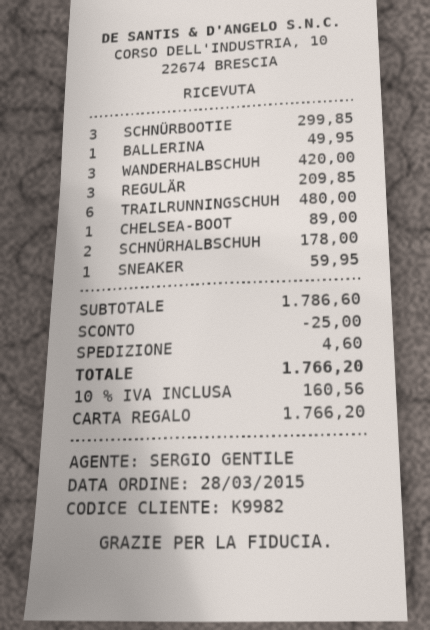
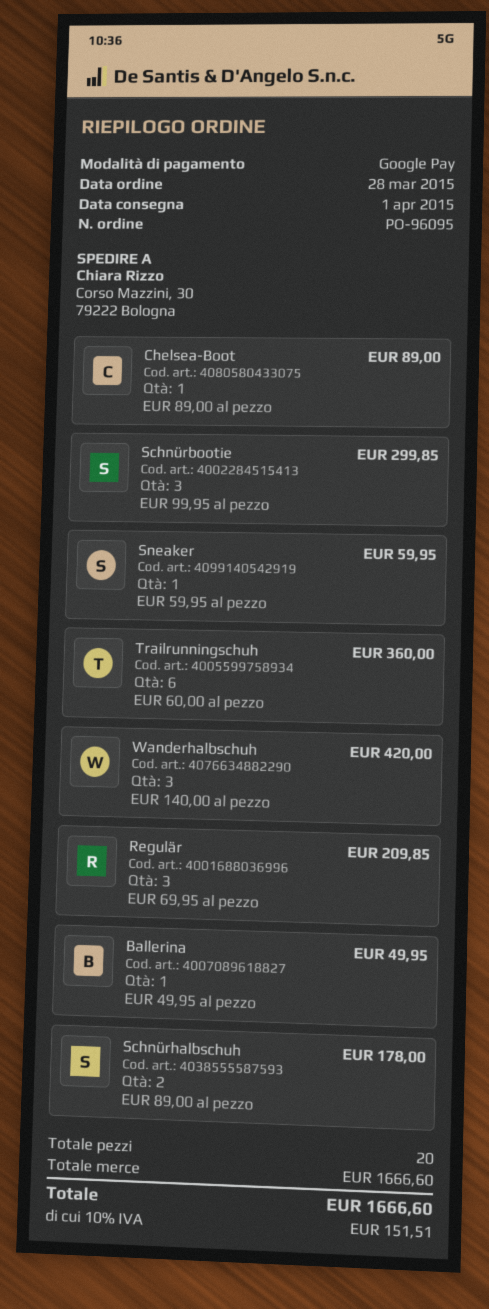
payment method: gift card -> Google Pay
TRAILRUNNINGSCHUH: 6 for 480.00 -> 6 for 360.00
subtotal: 1786.60 -> 1666.60
discount: 25.00 -> none
shipping: 4.60 -> none
tax: 10% = 160.56 -> 10% = 151.51
total: 1766.20 -> 1666.60

